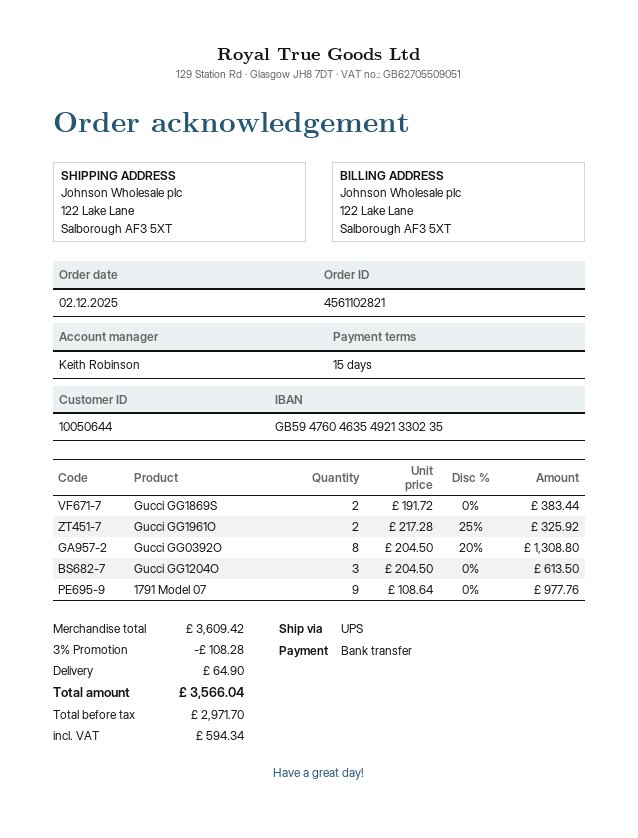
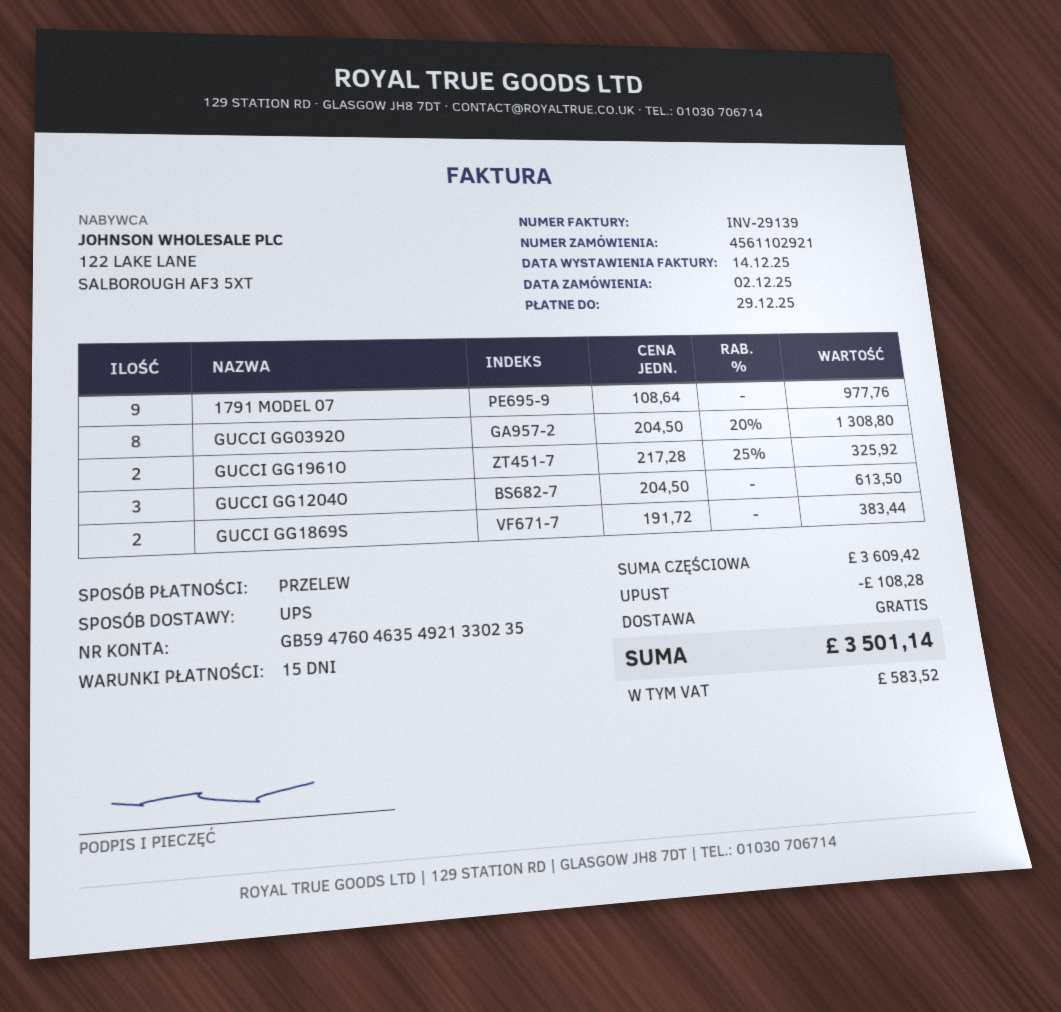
order number: 4561102821 -> 4561102921
shipping: 64.90 -> 0.00
tax: 594.34 -> 583.52
total: 3566.04 -> 3501.14

